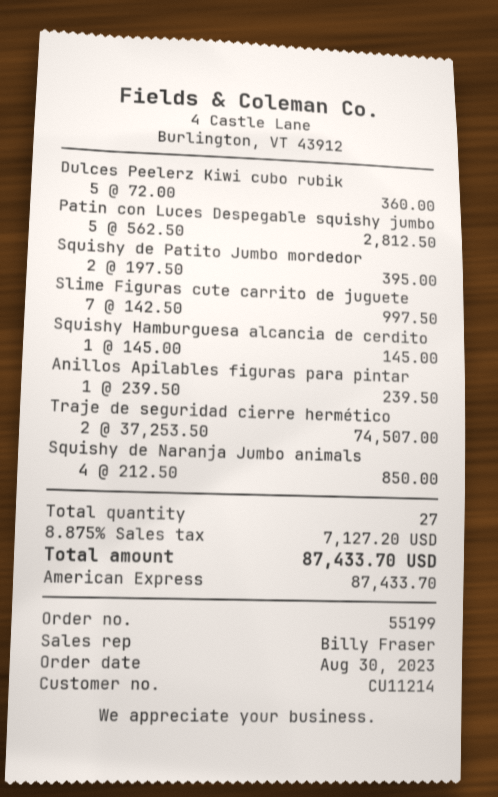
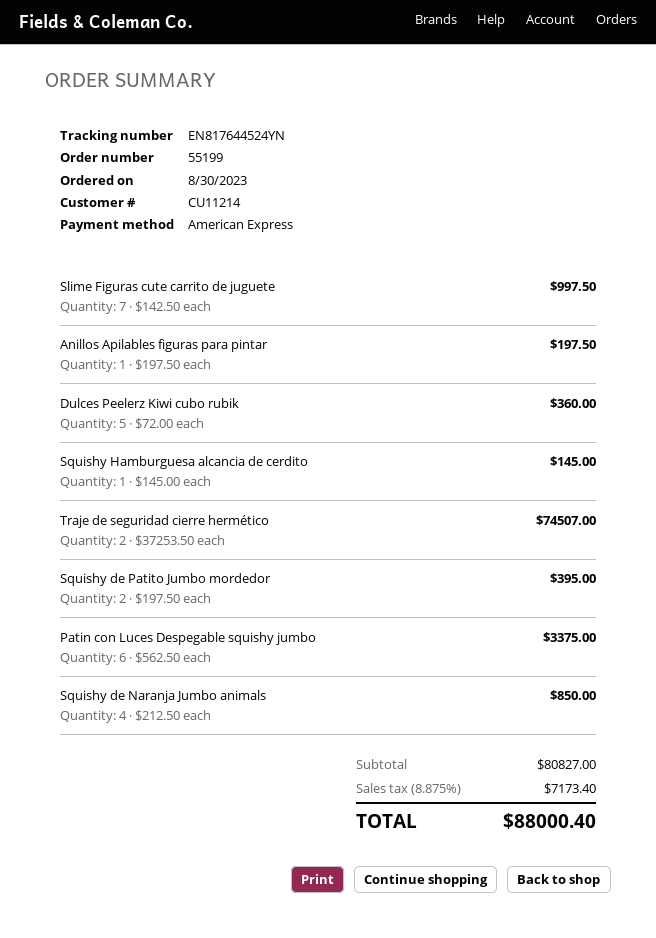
Patin con Luces Despegable squishy jumbo: 5 x 562.50 = 2812.50 -> 6 x 562.50 = 3375.00
Anillos Apilables figuras para pintar: 1 x 239.50 = 239.50 -> 1 x 197.50 = 197.50
tax: 8.875% = 7127.20 -> 8.875% = 7173.40
total: 87433.70 -> 88000.40

